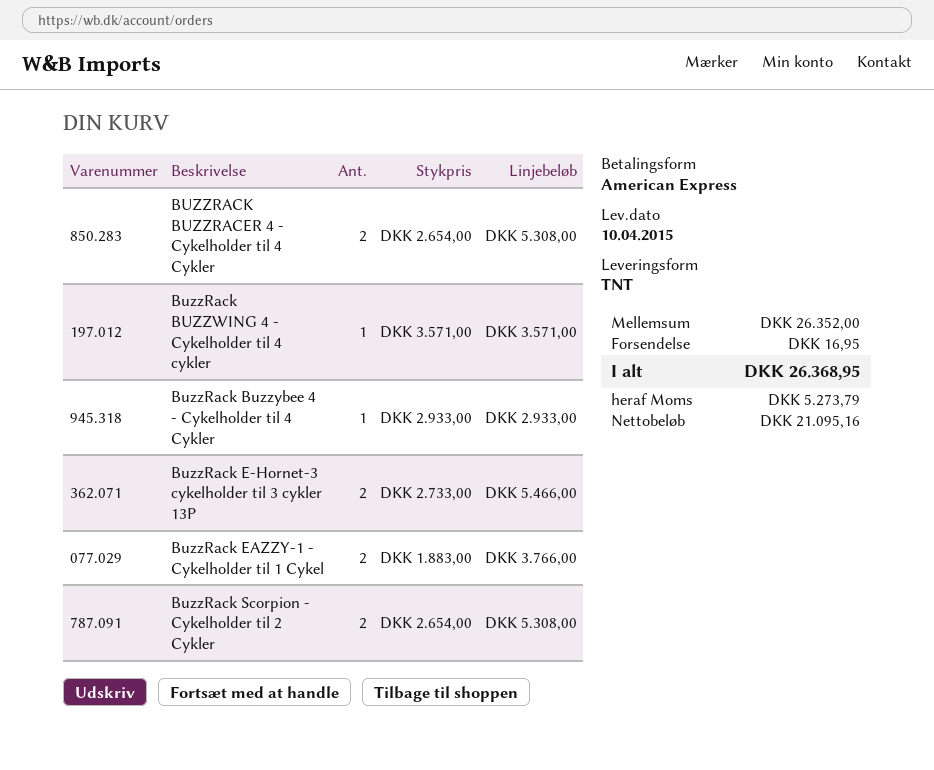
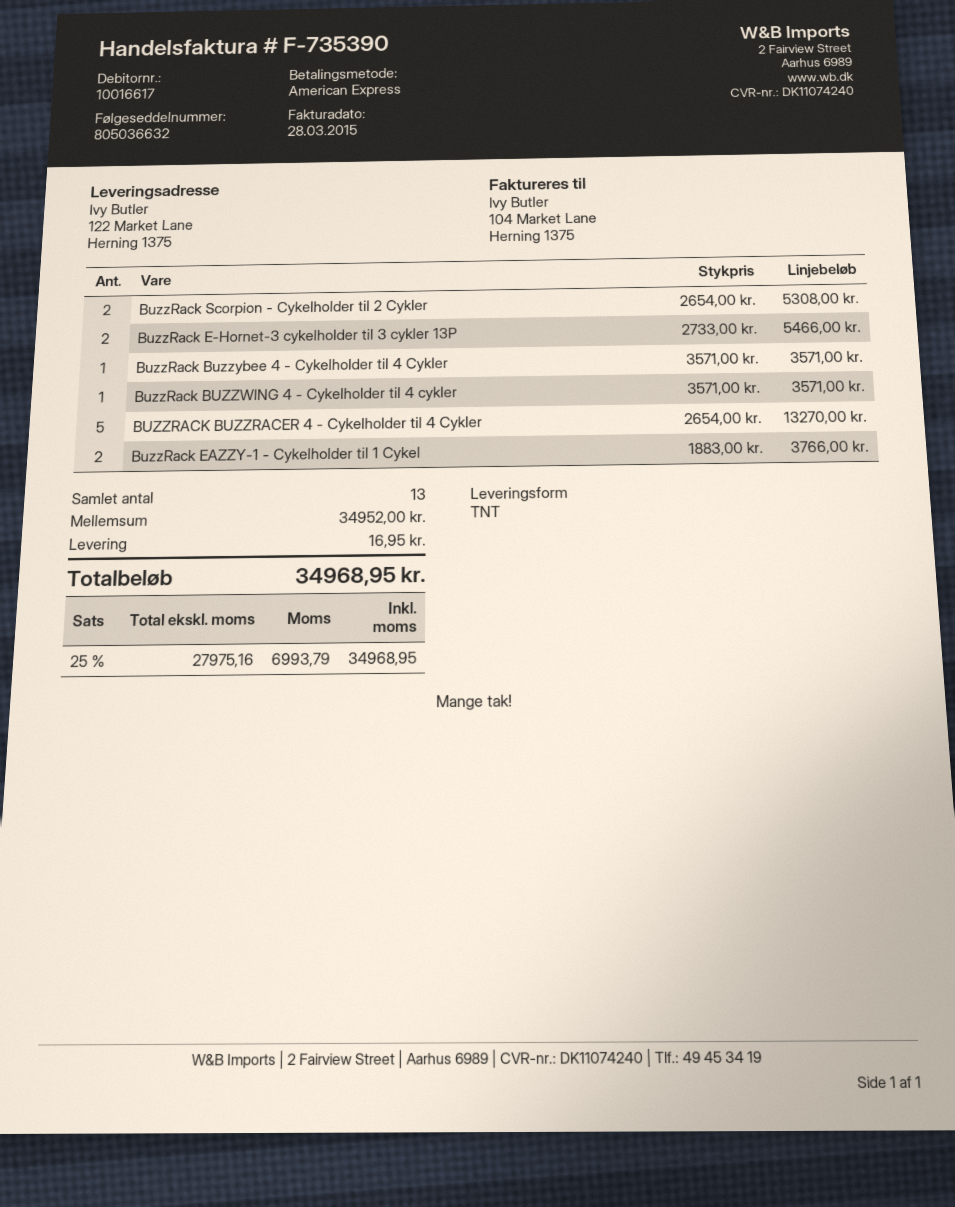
BUZZRACK BUZZRACER 4 - Cykelholder til 4 Cykler: 2 x 2654.00 = 5308.00 -> 5 x 2654.00 = 13270.00
BuzzRack Buzzybee 4 - Cykelholder til 4 Cykler: 1 x 2933.00 = 2933.00 -> 1 x 3571.00 = 3571.00
subtotal: 26352.00 -> 34952.00
net: 21095.16 -> 27975.16
tax: 5273.79 -> 6993.79
total: 26368.95 -> 34968.95

